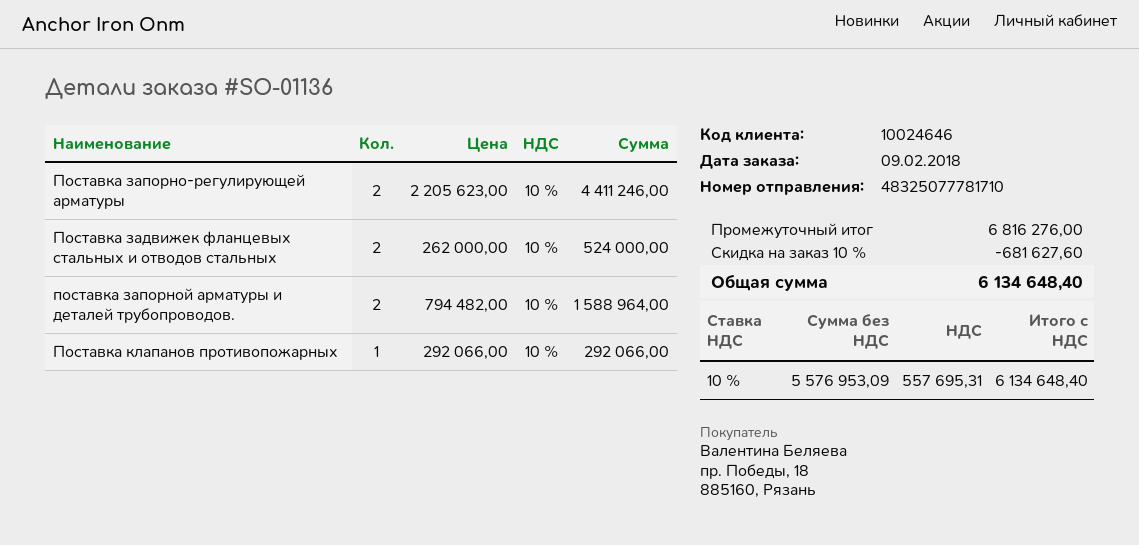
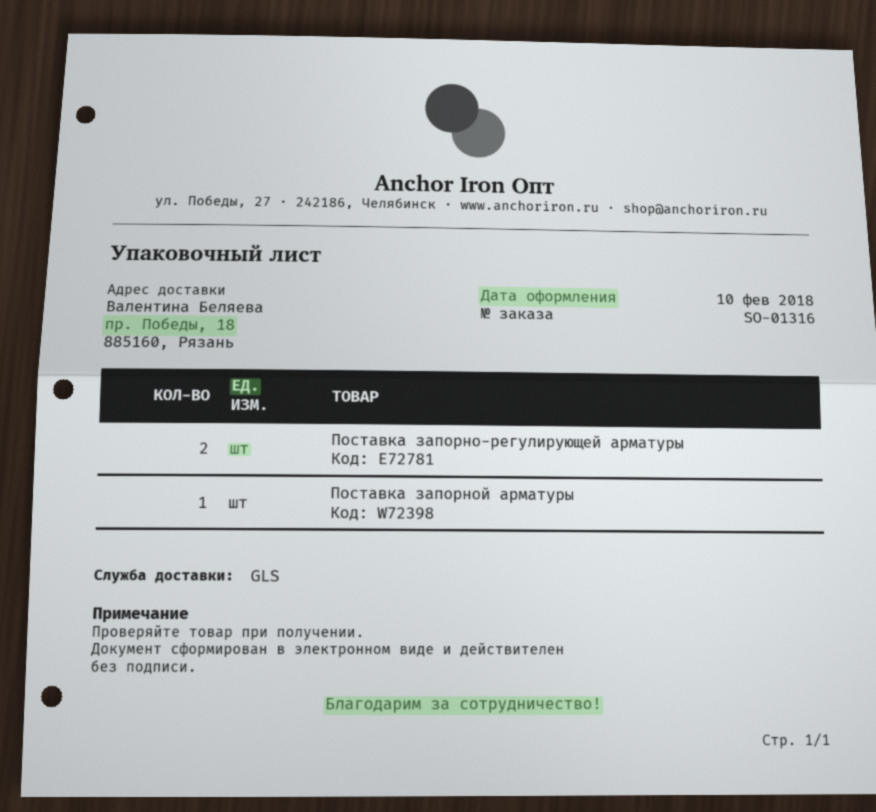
order number: SO-01136 -> SO-01316
order date: 2018-02-09 -> 2018-02-10
Поставка задвижек фланцевых стальных и отводов стальных: 2 -> none
поставка запорной арматуры и деталей трубопроводов.: 2 -> none
Поставка клапанов противопожарных: 1 -> none
Поставка запорной арматуры: none -> 1

